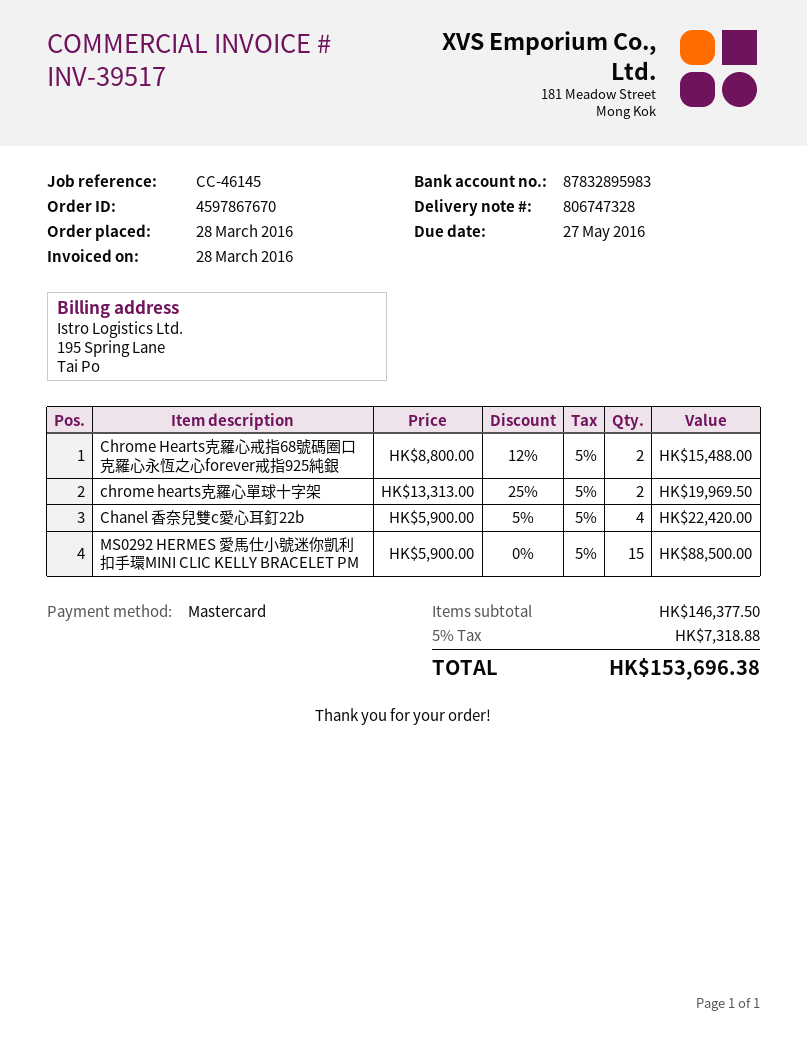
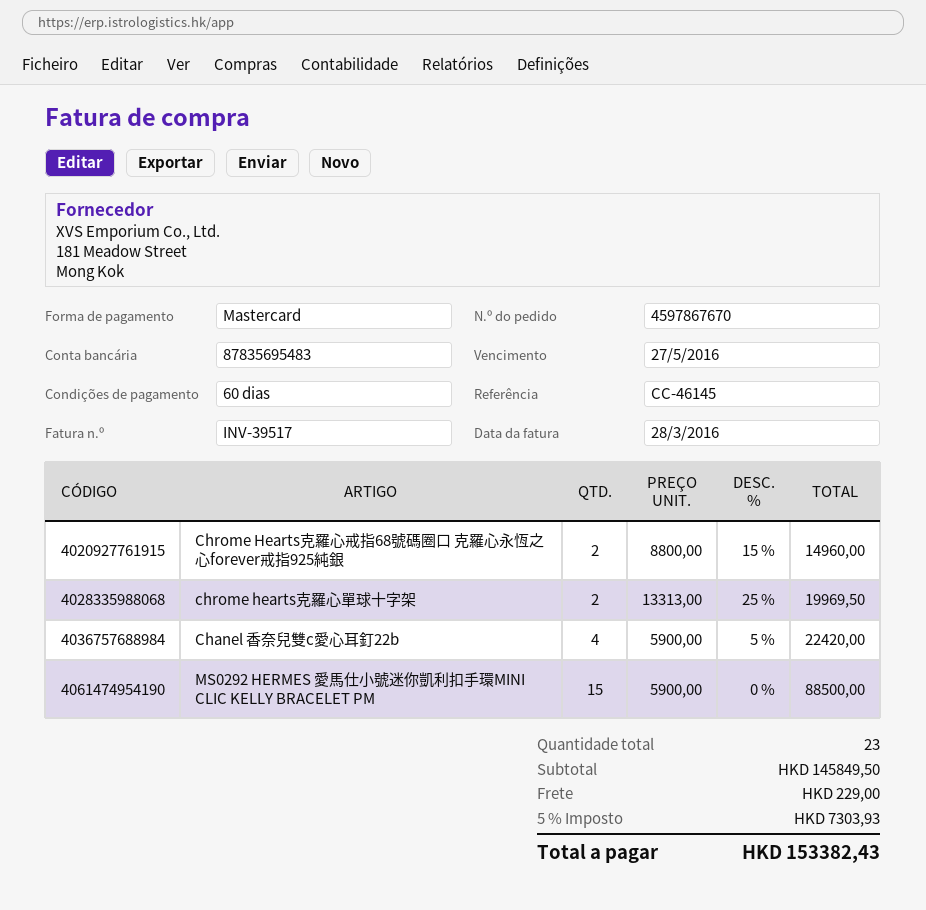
bank account: 87832895983 -> 87835695483
Chrome Hearts克羅心戒指68號碼圈口 克羅心永恆之心forever戒指925純銀: 2 x 8800.00 - 12% = 15488.00 -> 2 x 8800.00 - 15% = 14960.00
subtotal: 146377.50 -> 145849.50
shipping: none -> 229.00
tax: 5% = 7318.88 -> 5% = 7303.93
total: 153696.38 -> 153382.43

